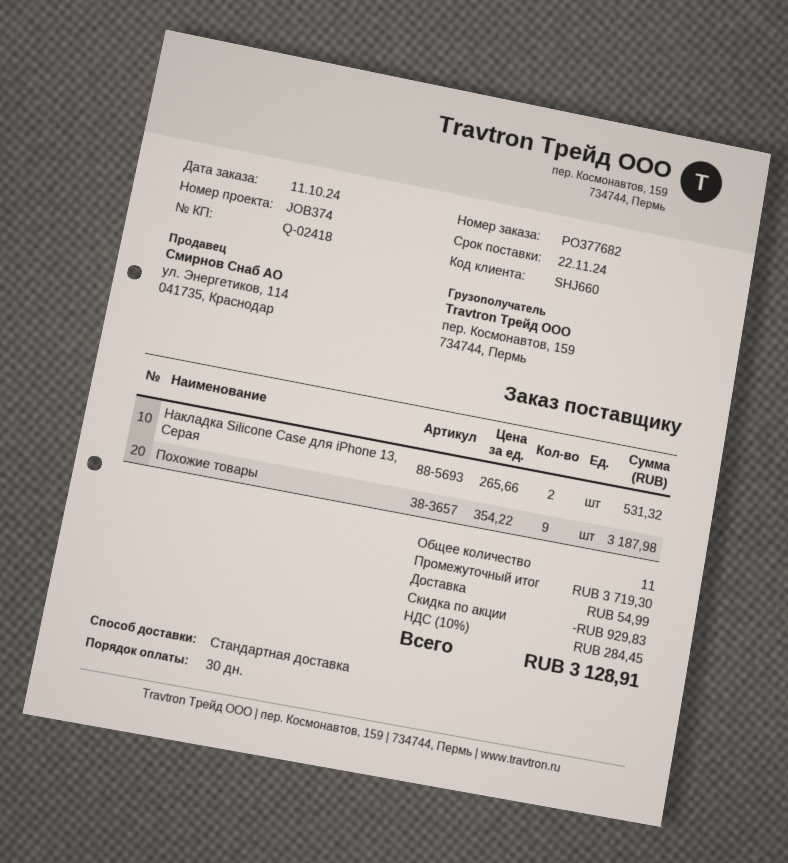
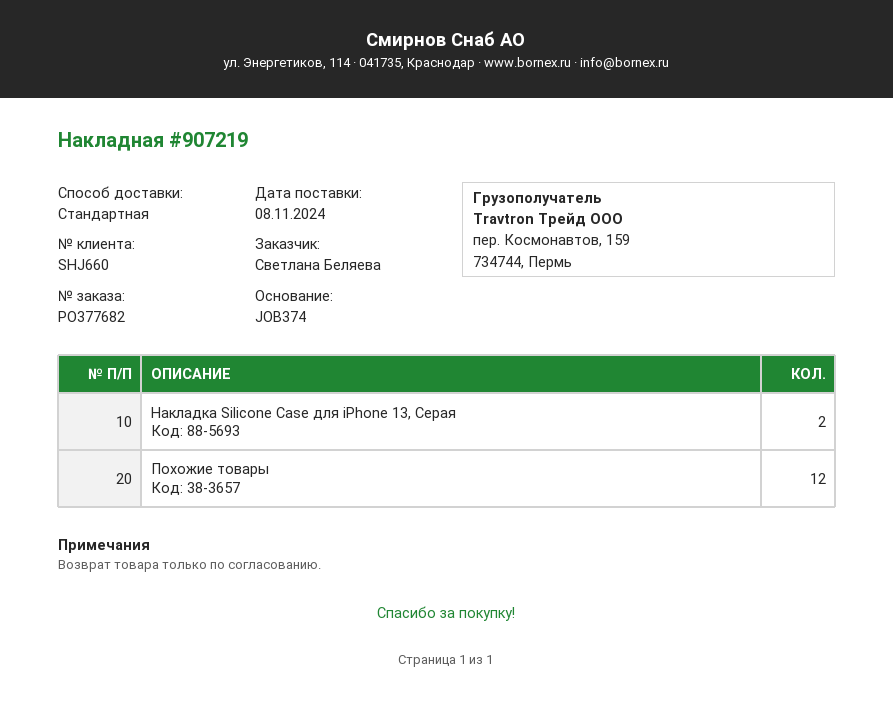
delivery date: 2024-11-22 -> 2024-11-08
Похожие товары: 9 -> 12

